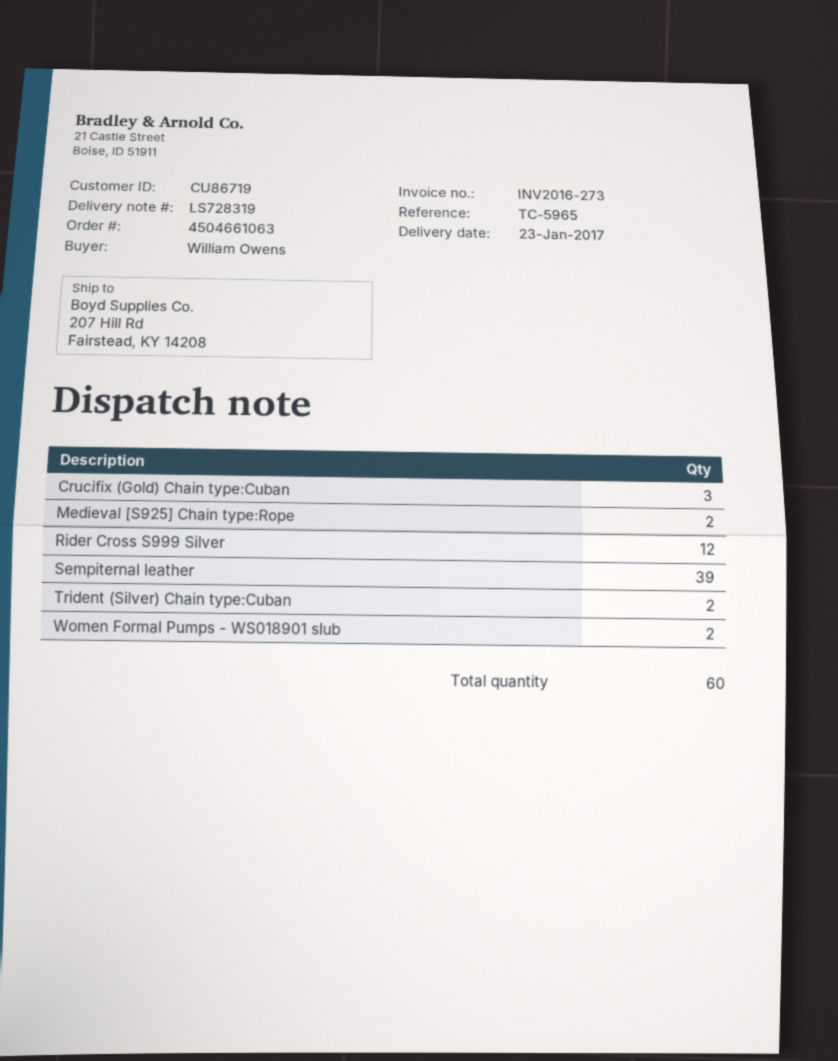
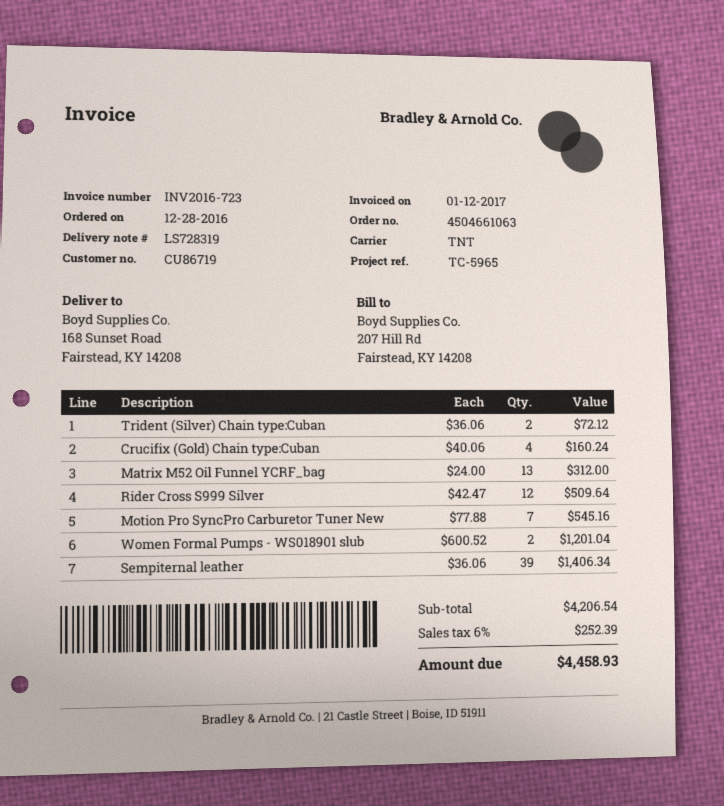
invoice number: INV2016-273 -> INV2016-723
ship to: 207 Hill Rd, Fairstead, KY 14208 -> 168 Sunset Road, Fairstead, KY 14208
Crucifix (Gold) Chain type:Cuban: 3 -> 4
Medieval [S925] Chain type:Rope: 2 -> none
Matrix M52 Oil Funnel YCRF_bag: none -> 13
Motion Pro SyncPro Carburetor Tuner New: none -> 7

